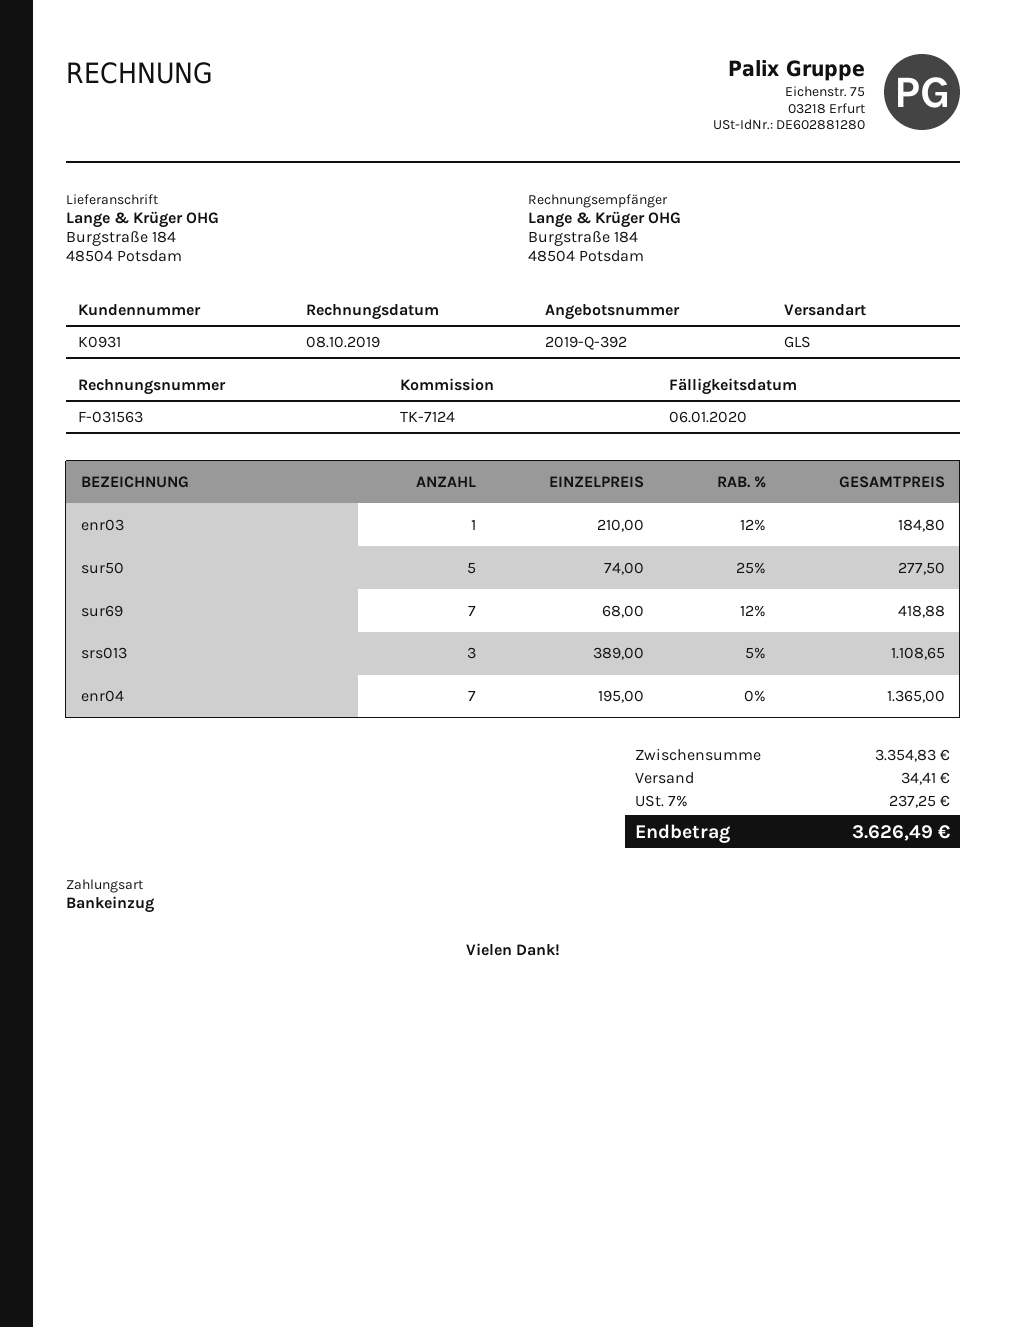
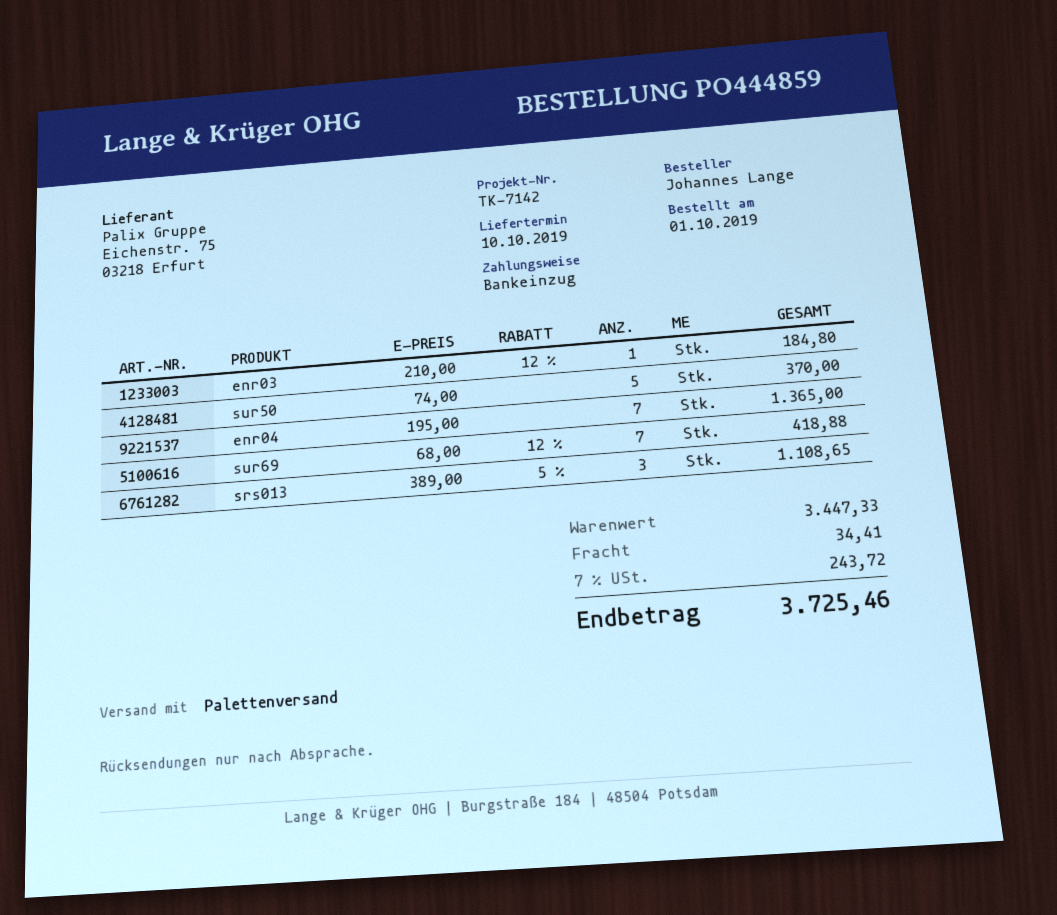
reference: TK-7124 -> TK-7142
shipping method: GLS -> pallet freight
sur50: 5 x 74.00 - 25% = 277.50 -> 5 x 74.00 = 370.00
subtotal: 3354.83 -> 3447.33
tax: 7% = 237.25 -> 7% = 243.72
total: 3626.49 -> 3725.46

